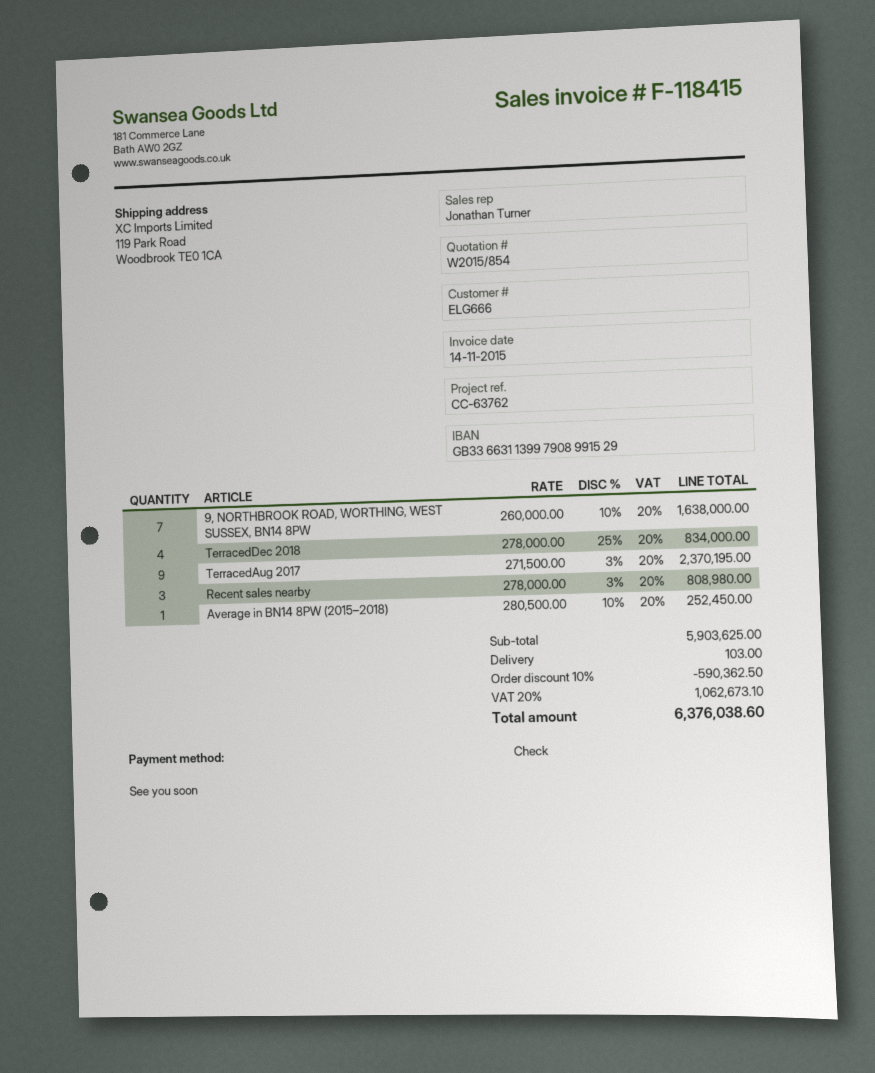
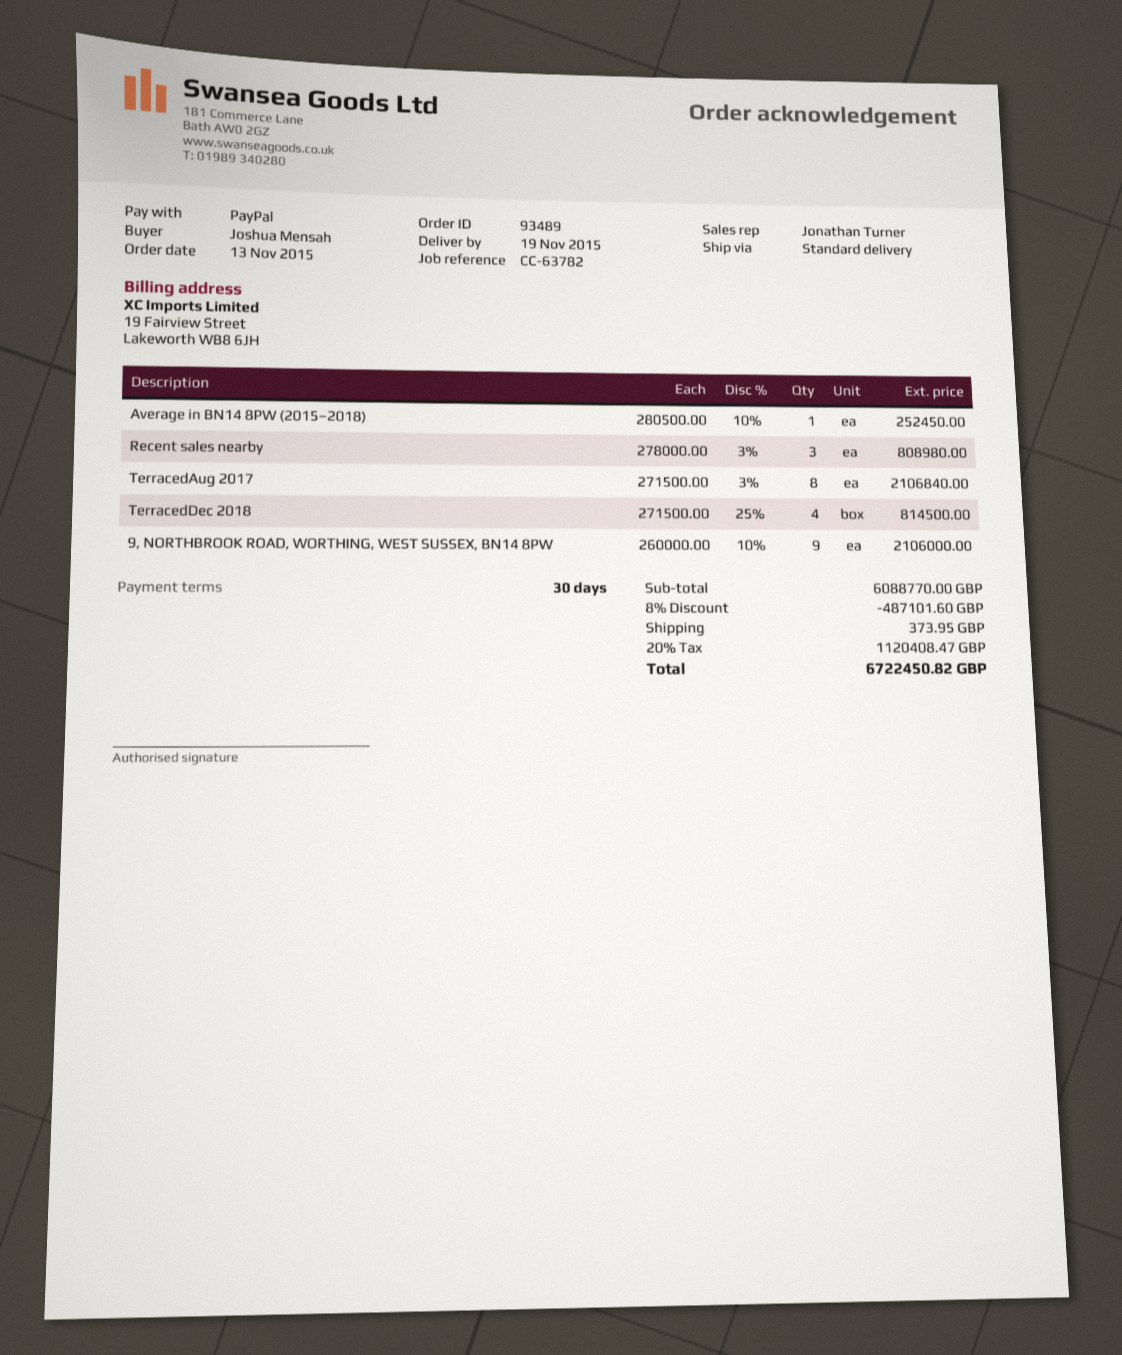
reference: CC-63762 -> CC-63782
payment method: cheque -> PayPal
9, NORTHBROOK ROAD, WORTHING, WEST SUSSEX, BN14 8PW: 7 x 260000.00 - 10% = 1638000.00 -> 9 x 260000.00 - 10% = 2106000.00
TerracedDec 2018: 4 x 278000.00 - 25% = 834000.00 -> 4 x 271500.00 - 25% = 814500.00
TerracedAug 2017: 9 x 271500.00 - 3% = 2370195.00 -> 8 x 271500.00 - 3% = 2106840.00
subtotal: 5903625.00 -> 6088770.00
discount: 10% = 590362.50 -> 8% = 487101.60
shipping: 103.00 -> 373.95
tax: 20% = 1062673.10 -> 20% = 1120408.47
total: 6376038.60 -> 6722450.82

